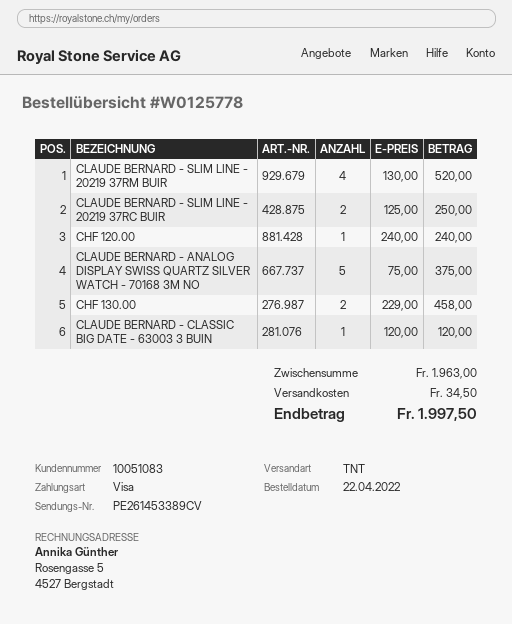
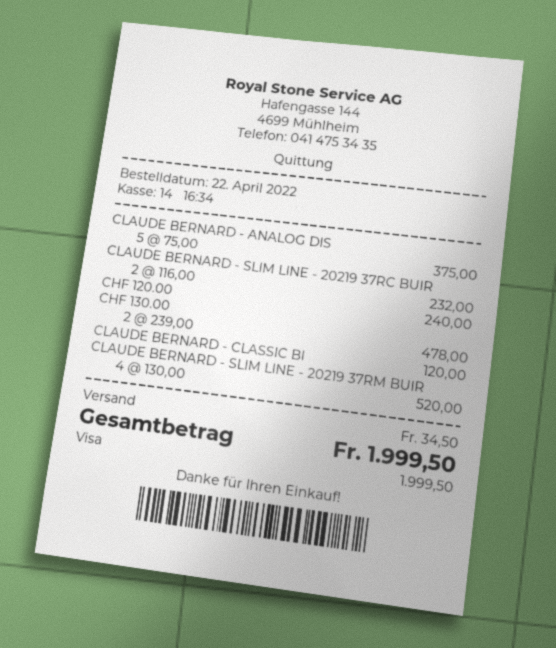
CLAUDE BERNARD - SLIM LINE - 20219 37RC BUIR: 2 x 125.00 = 250.00 -> 2 x 116.00 = 232.00
CHF 130.00: 2 x 229.00 = 458.00 -> 2 x 239.00 = 478.00
total: 1997.50 -> 1999.50

